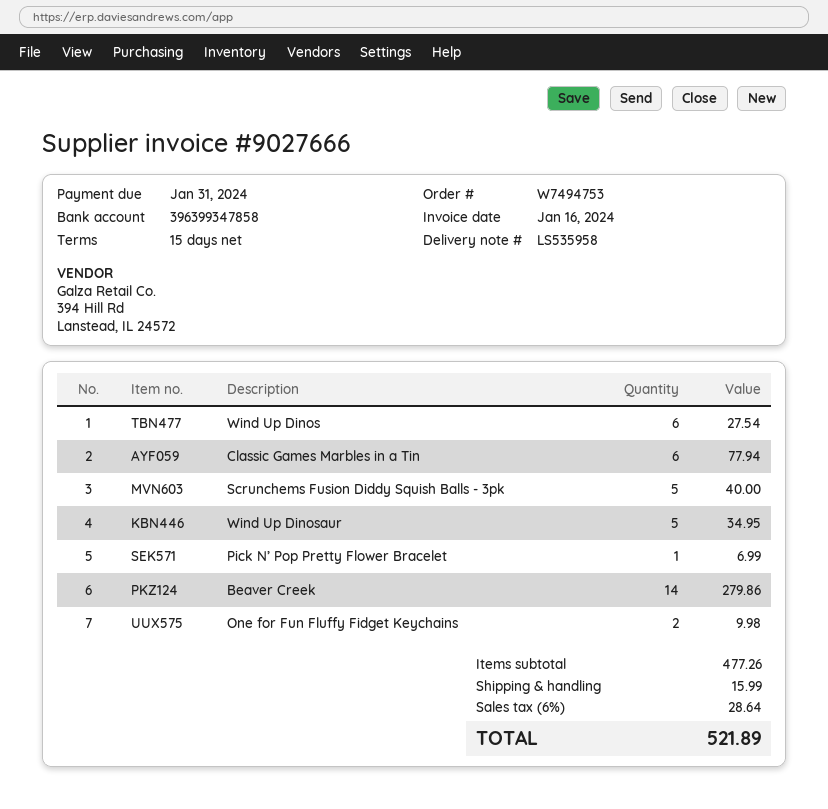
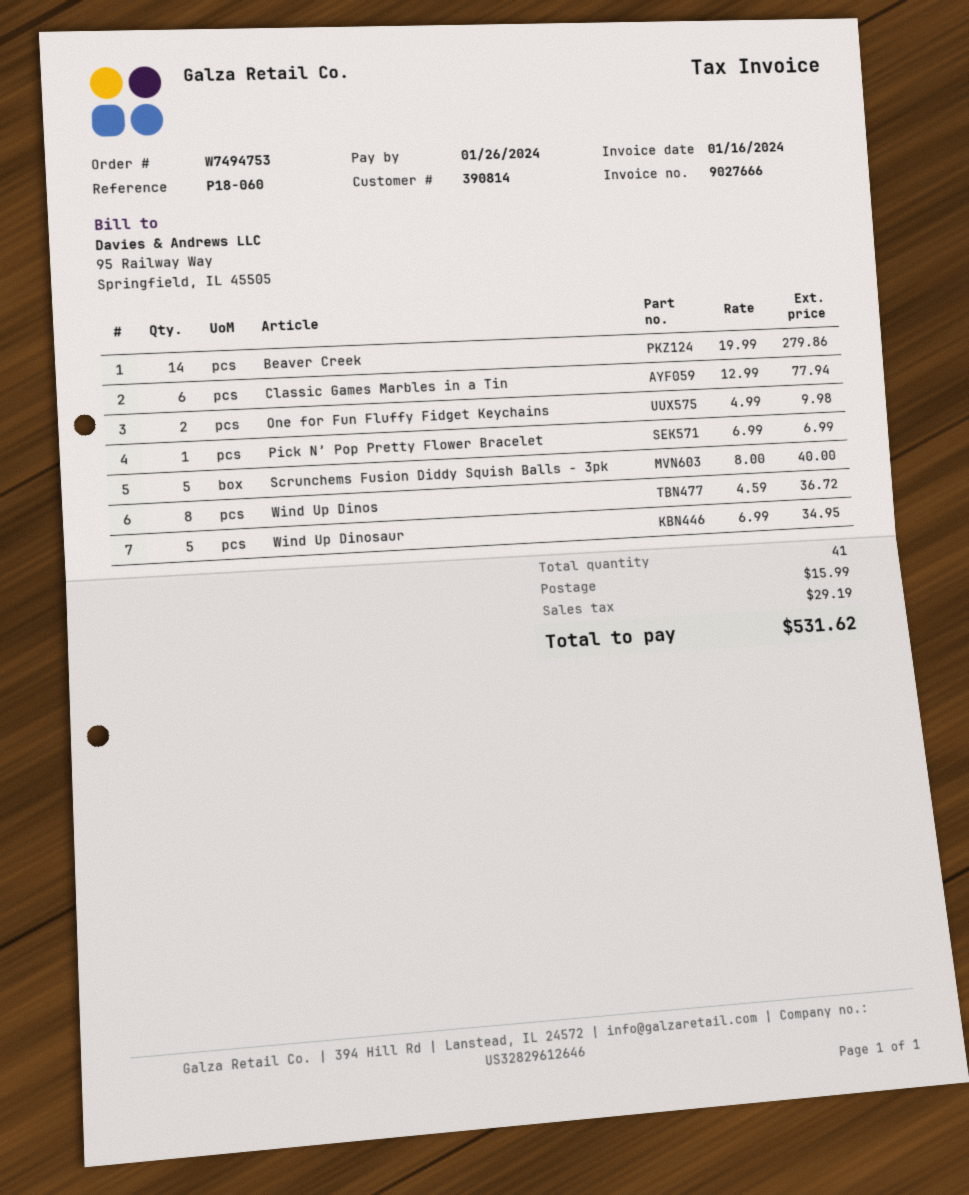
due date: 2024-01-31 -> 2024-01-26
Wind Up Dinos: 6 for 27.54 -> 8 for 36.72
tax: 28.64 -> 29.19
total: 521.89 -> 531.62

